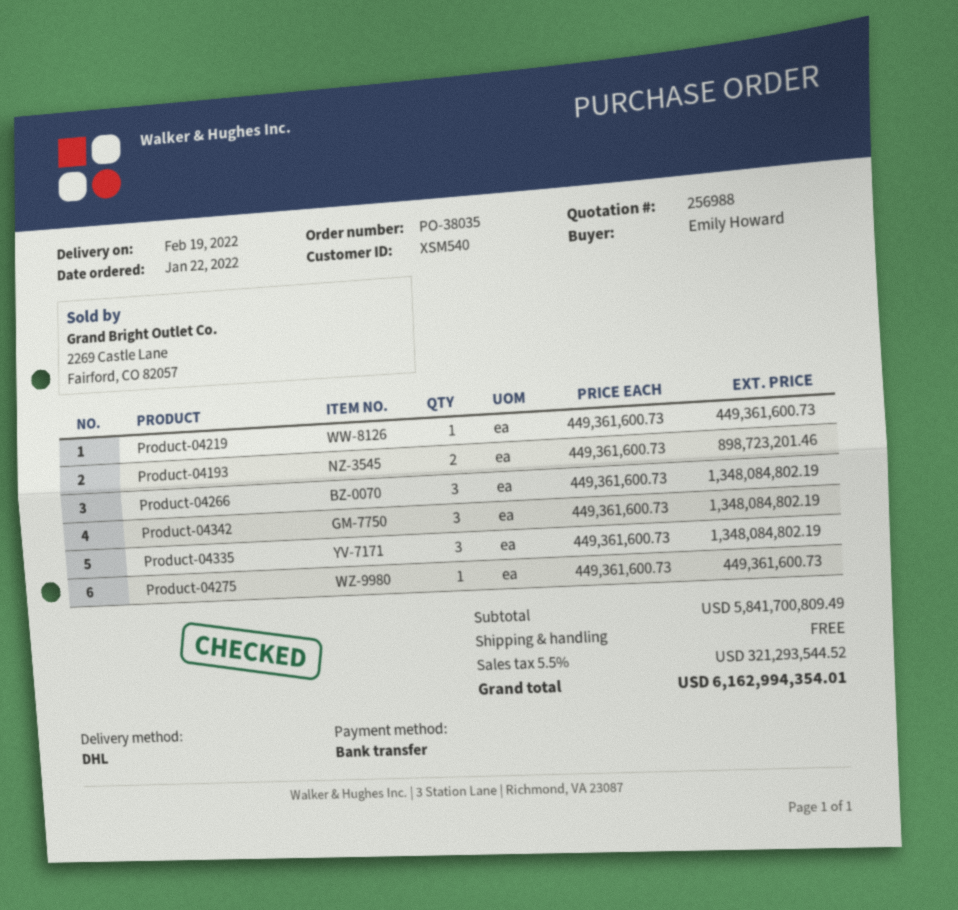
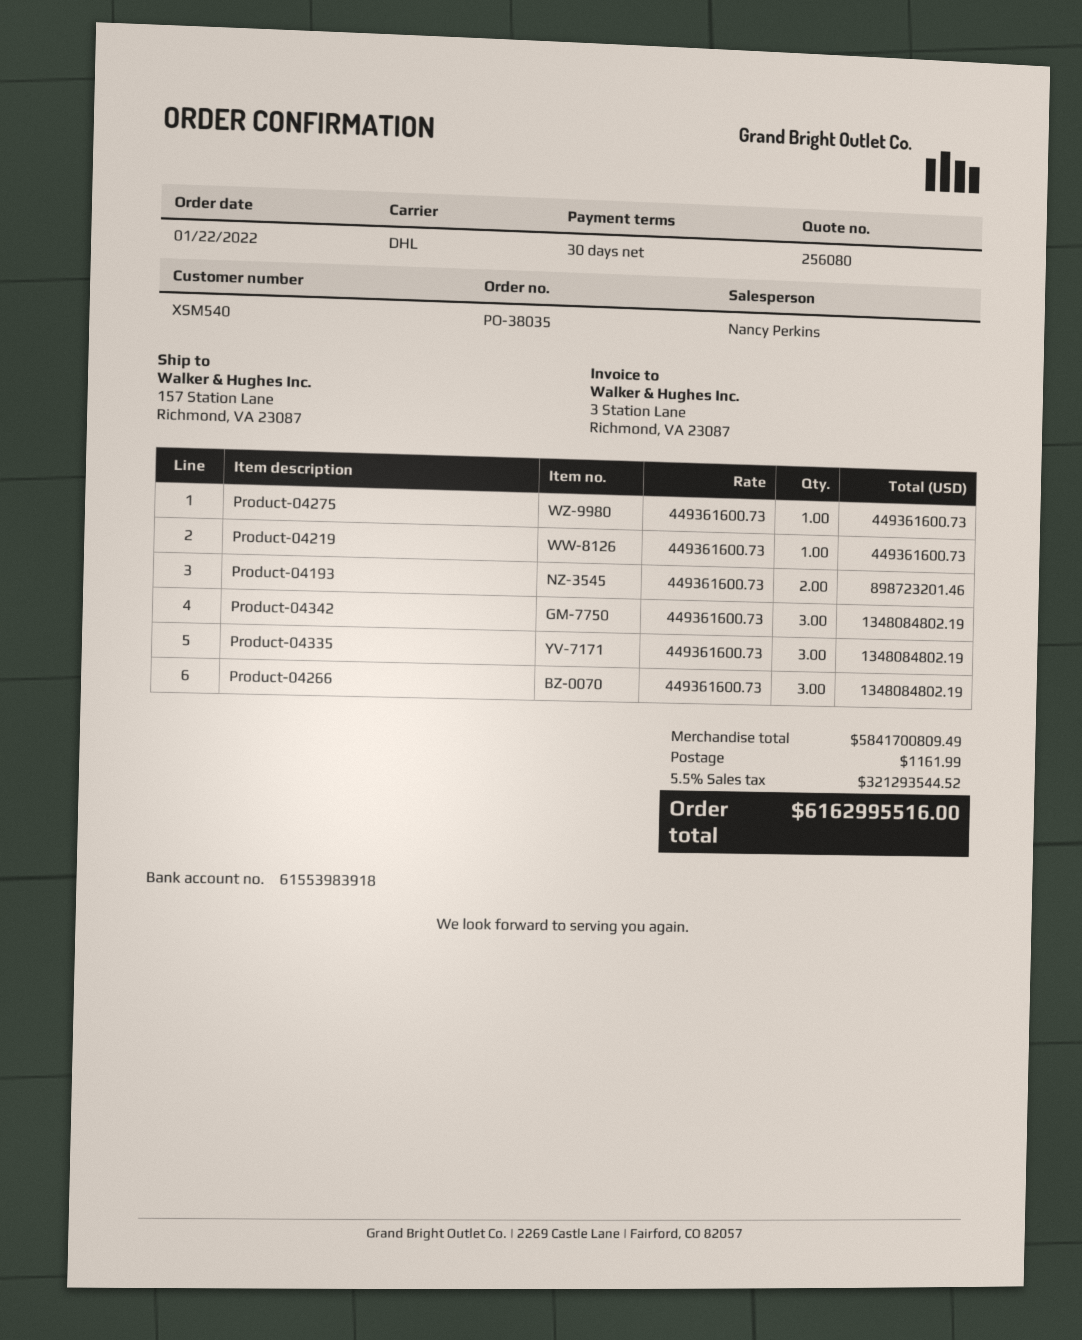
quote number: 256988 -> 256080
shipping: 0.00 -> 1161.99
total: 6162994354.01 -> 6162995516.00

